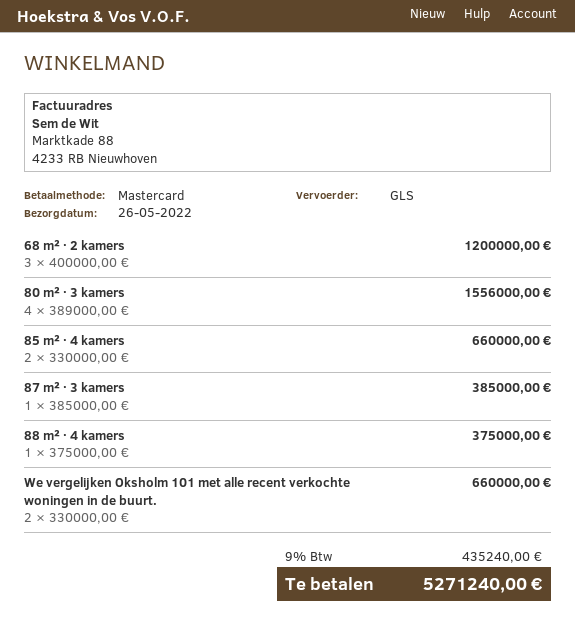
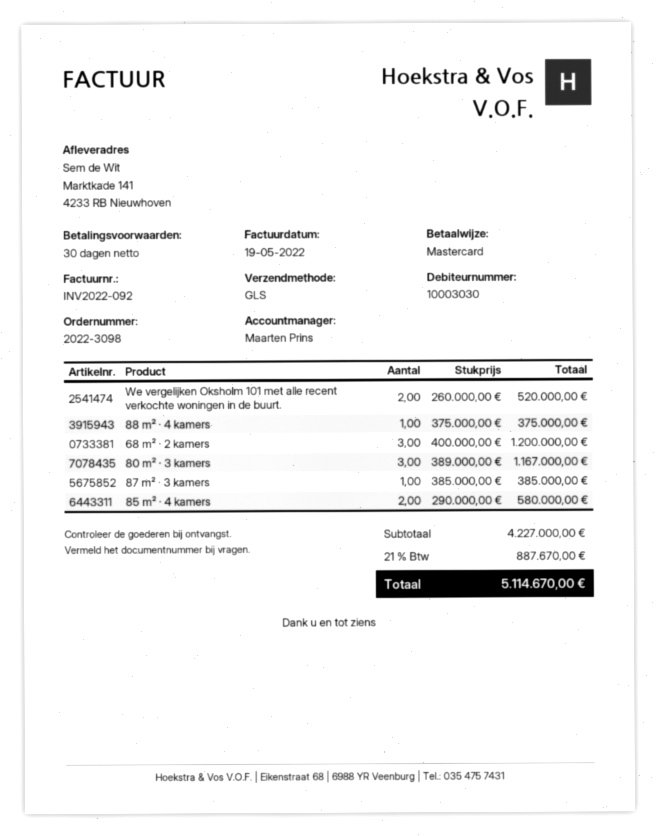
80 m² · 3 kamers: 4 x 389000.00 = 1556000.00 -> 3 x 389000.00 = 1167000.00
85 m² · 4 kamers: 2 x 330000.00 = 660000.00 -> 2 x 290000.00 = 580000.00
We vergelijken Oksholm 101 met alle recent verkochte woningen in de buurt.: 2 x 330000.00 = 660000.00 -> 2 x 260000.00 = 520000.00
tax: 9% = 435240.00 -> 21% = 887670.00
total: 5271240.00 -> 5114670.00

